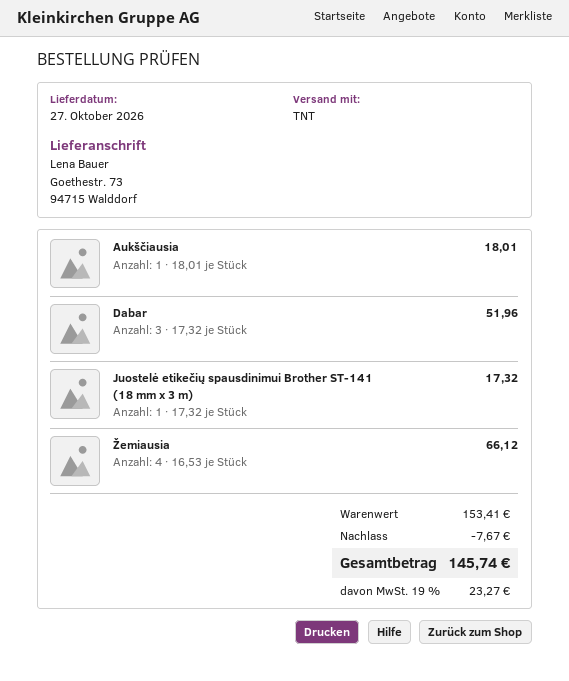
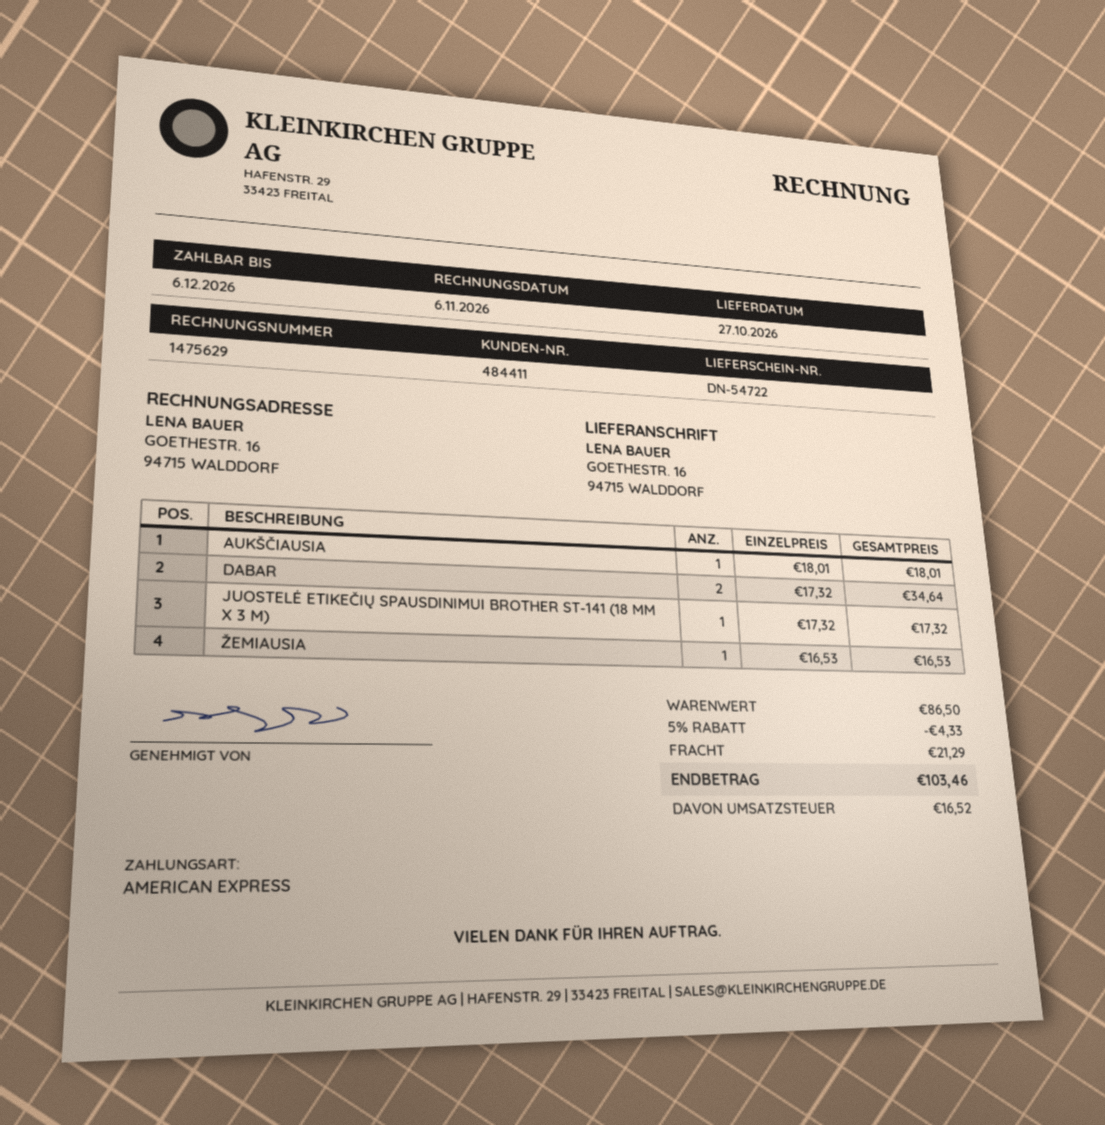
ship to: Goethestr. 73, 94715 Walddorf -> GOETHESTR. 16, 94715 WALDDORF
Dabar: 3 x 17.32 = 51.96 -> 2 x 17.32 = 34.64
Žemiausia: 4 x 16.53 = 66.12 -> 1 x 16.53 = 16.53
subtotal: 153.41 -> 86.50
discount: 7.67 -> 4.33
shipping: none -> 21.29
tax: 23.27 -> 16.52
total: 145.74 -> 103.46

